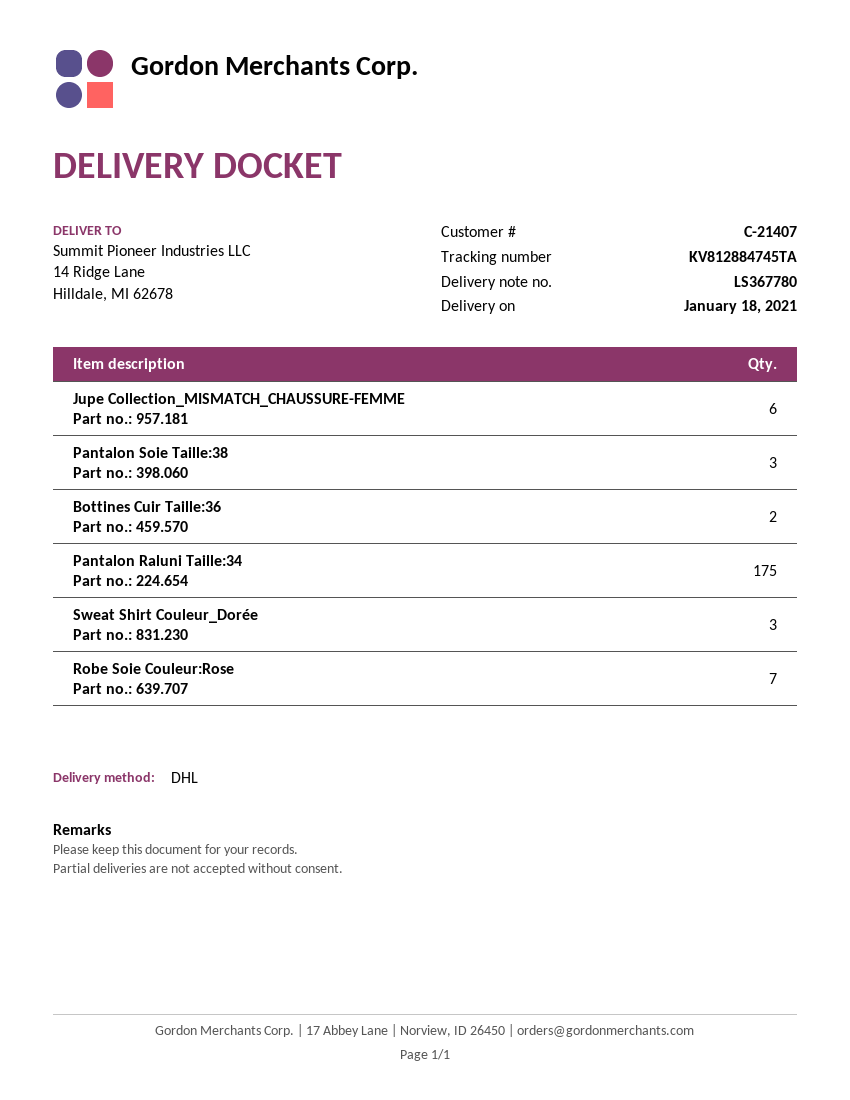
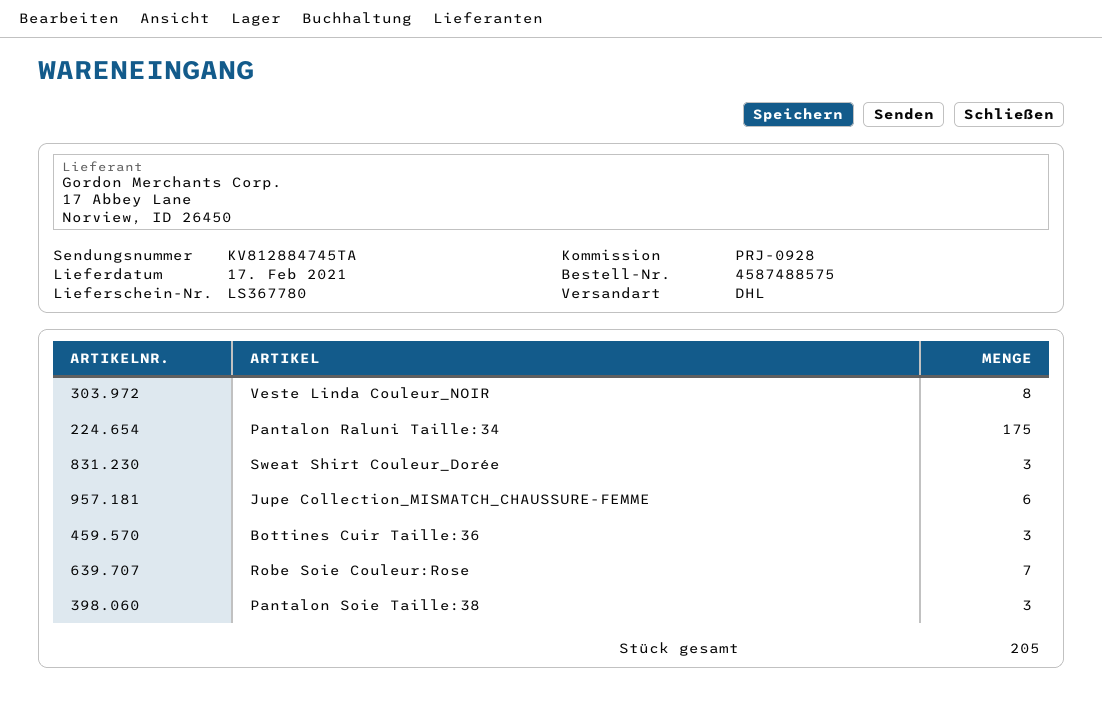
delivery date: 2021-01-18 -> 2021-02-17
Bottines Cuir Taille:36: 2 -> 3
Veste Linda Couleur_NOIR: none -> 8

